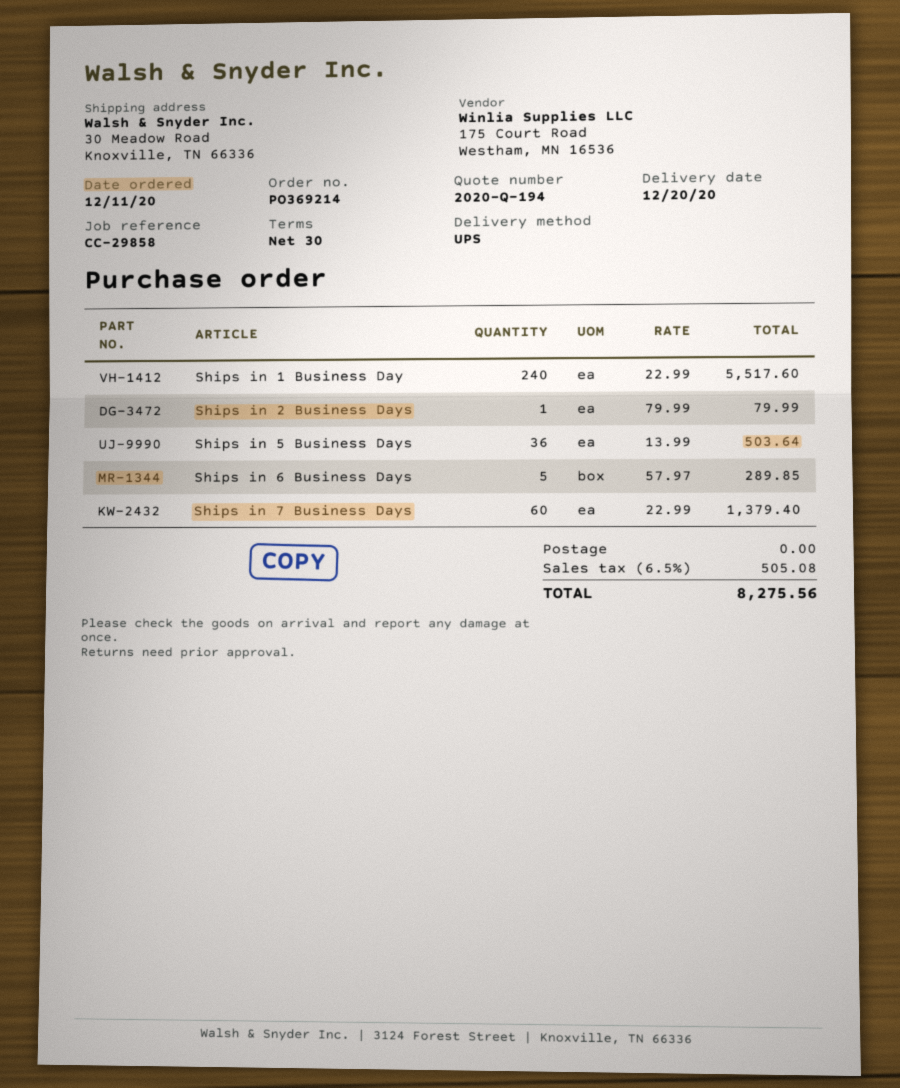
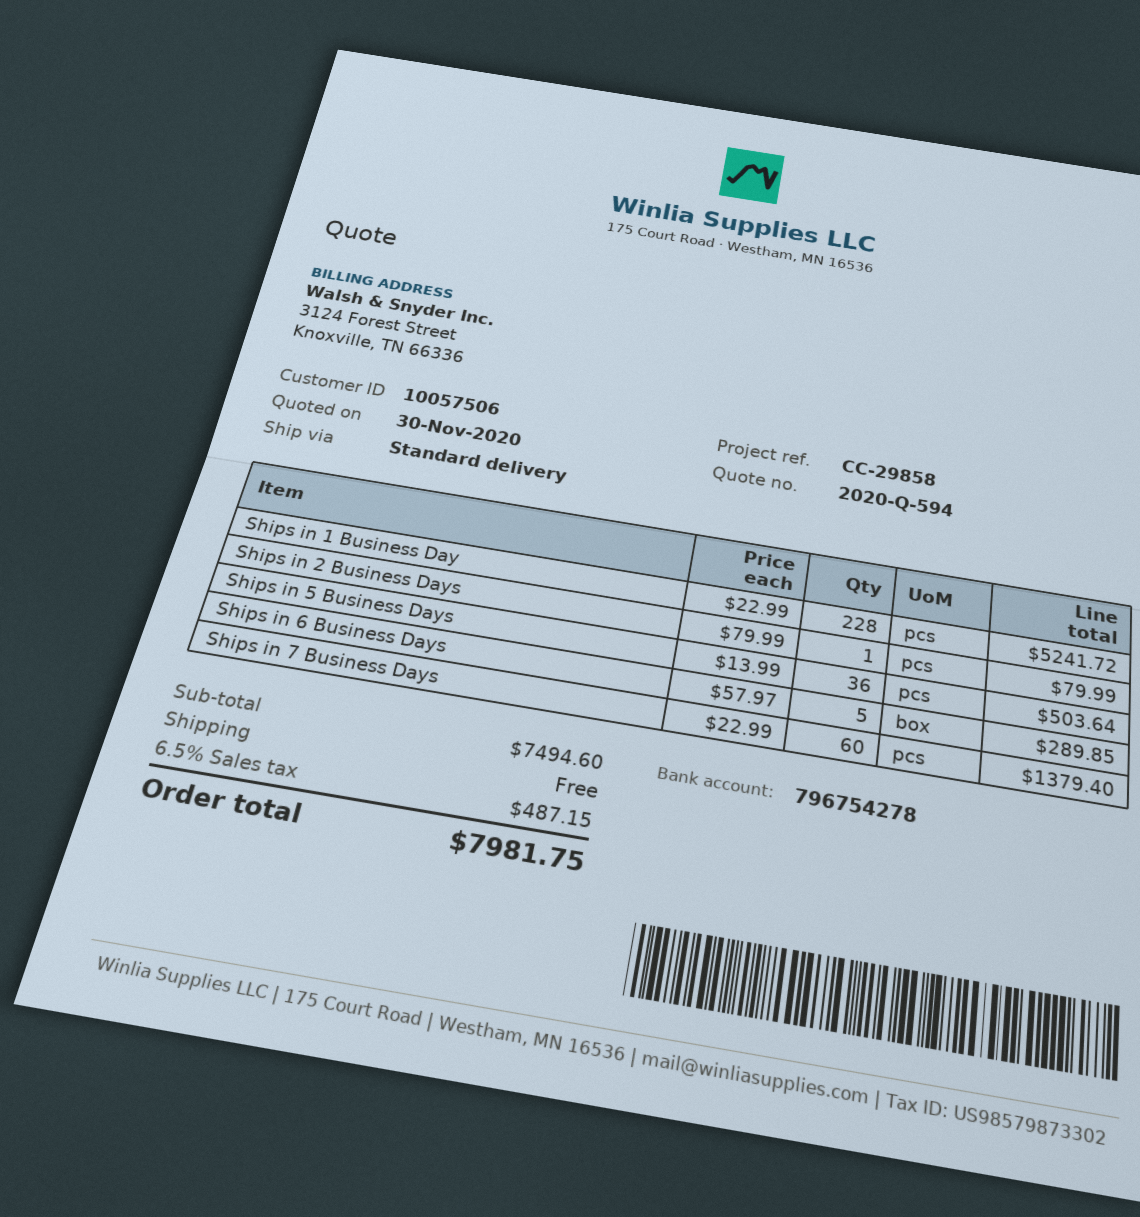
quote number: 2020-Q-194 -> 2020-Q-594
shipping method: UPS -> standard
Ships in 1 Business Day: 240 x 22.99 = 5517.60 -> 228 x 22.99 = 5241.72
tax: 6.5% = 505.08 -> 6.5% = 487.15
total: 8275.56 -> 7981.75

